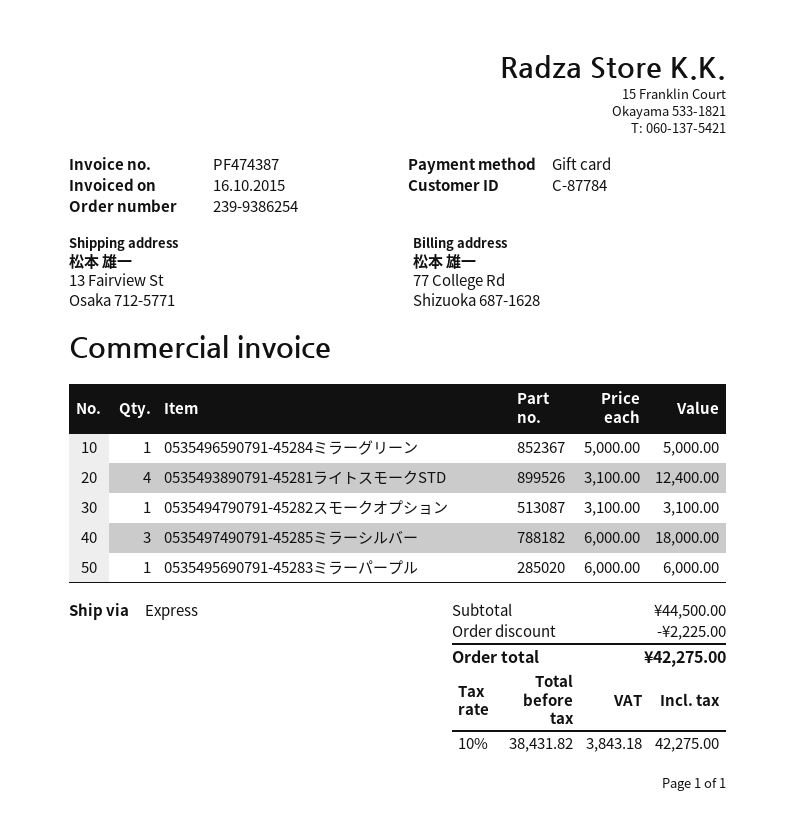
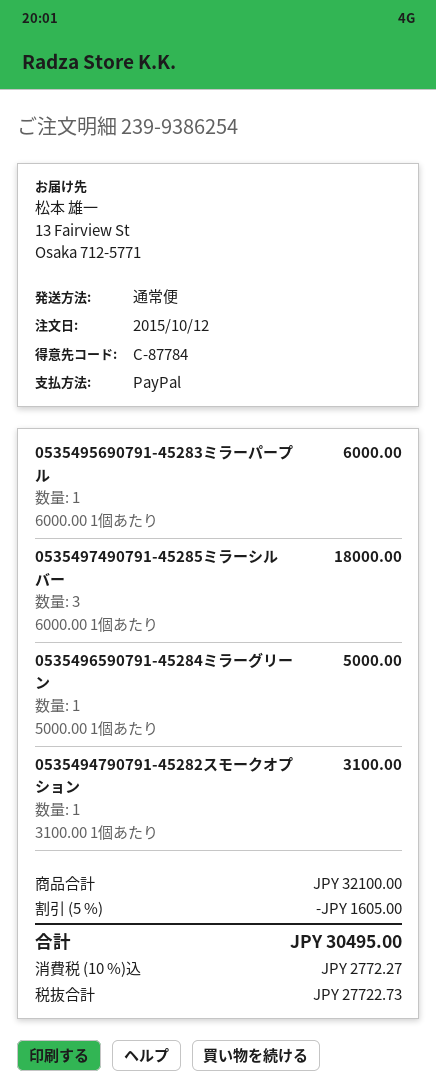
payment method: gift card -> PayPal
shipping method: express -> standard
0535493890791-45281ライトスモークSTD: 4 x 3100.00 = 12400.00 -> none
subtotal: 44500.00 -> 32100.00
discount: 2225.00 -> 1605.00
net: 38431.82 -> 27722.73
tax: 10% = 3843.18 -> 10% = 2772.27
total: 42275.00 -> 30495.00

